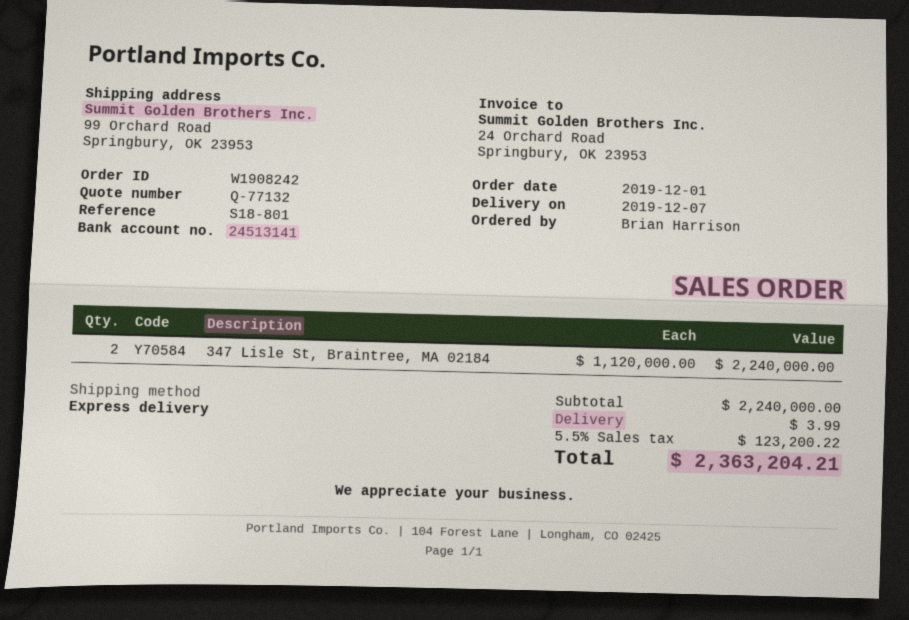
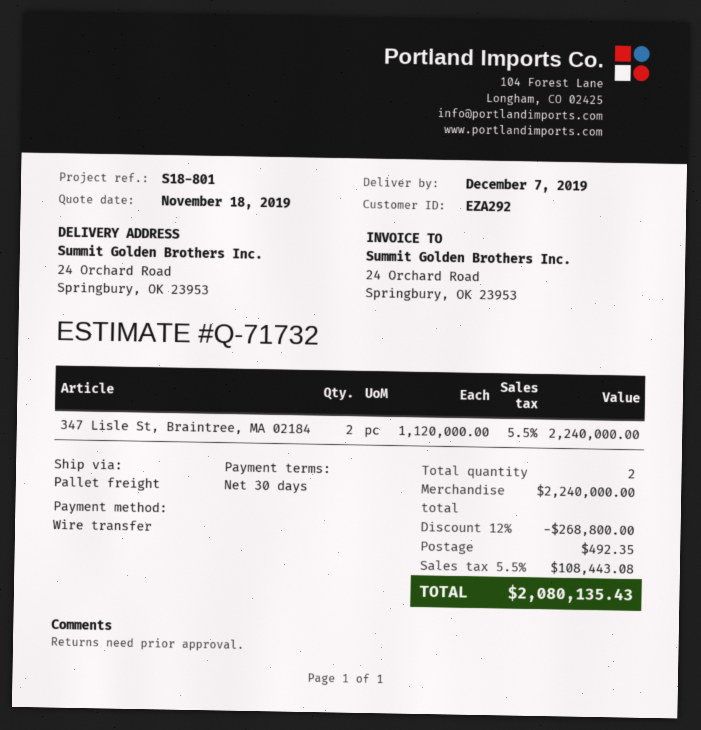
quote number: Q-77132 -> Q-71732
shipping method: express -> pallet freight
ship to: 99 Orchard Road, Springbury, OK 23953 -> 24 Orchard Road, Springbury, OK 23953
discount: none -> 12% = 268800.00
shipping: 3.99 -> 492.35
tax: 5.5% = 123200.22 -> 5.5% = 108443.08
total: 2363204.21 -> 2080135.43

